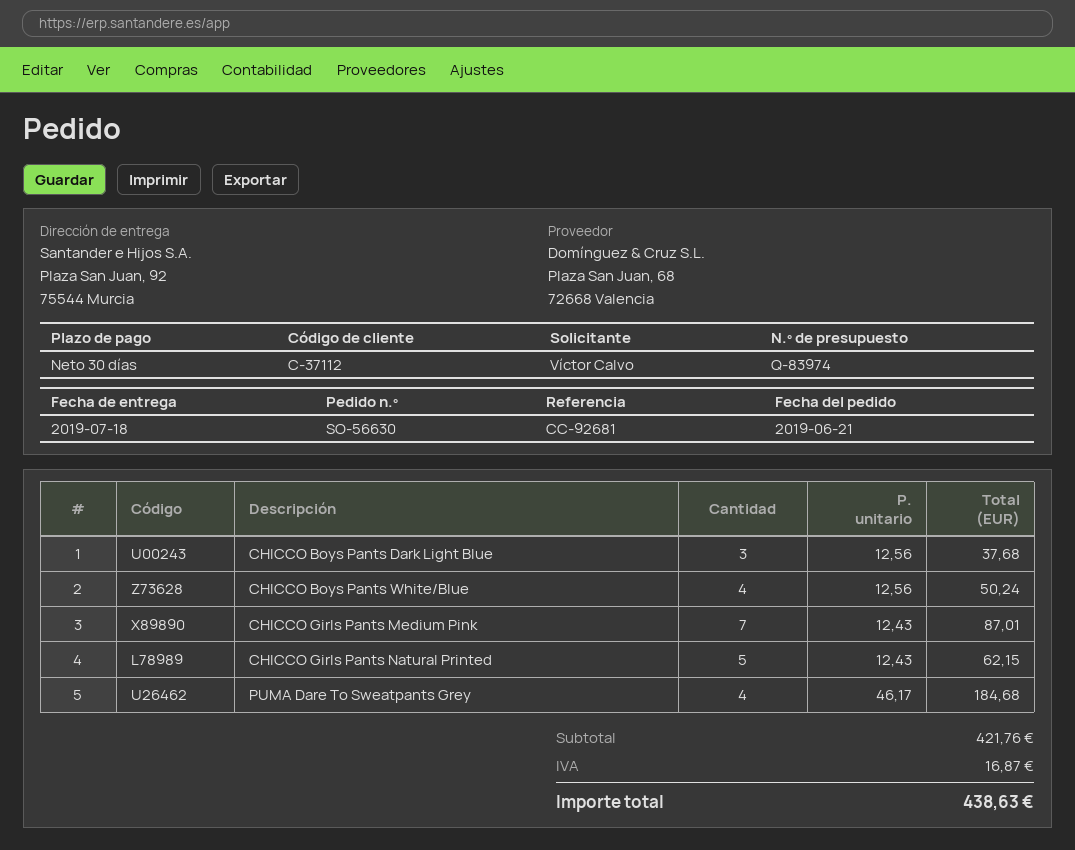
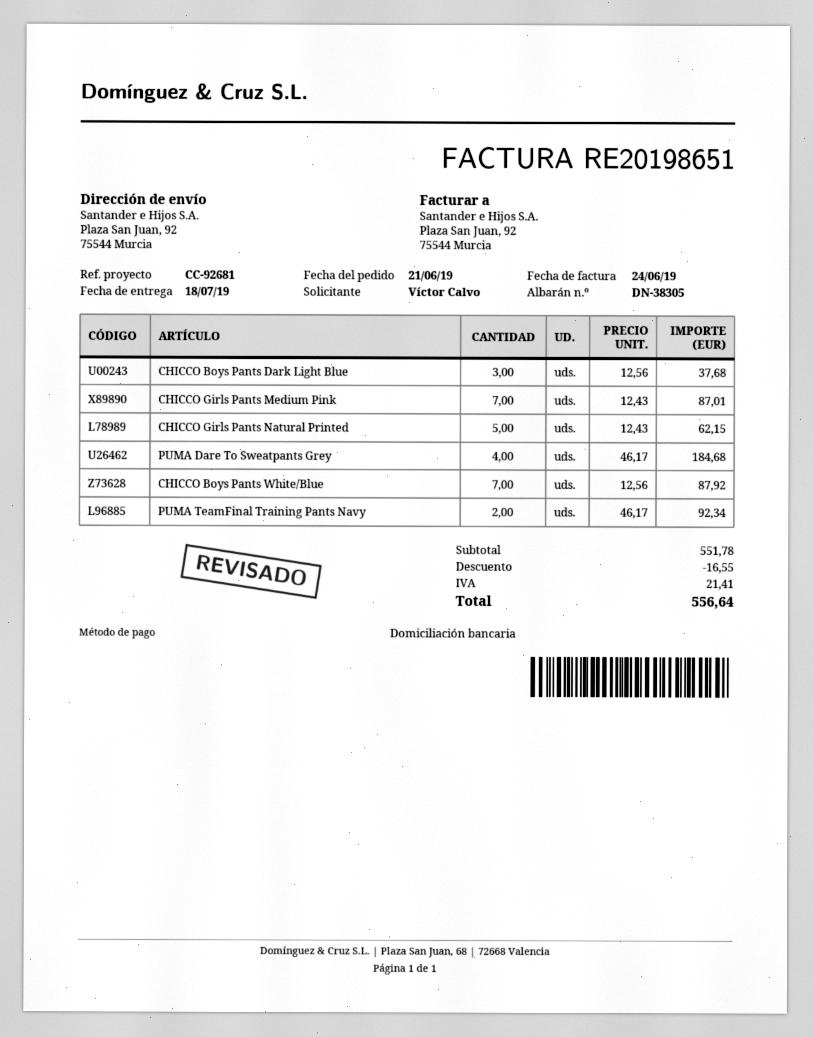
CHICCO Boys Pants White/Blue: 4 x 12.56 = 50.24 -> 7 x 12.56 = 87.92
PUMA TeamFinal Training Pants Navy: none -> 2 x 46.17 = 92.34
subtotal: 421.76 -> 551.78
discount: none -> 16.55
tax: 16.87 -> 21.41
total: 438.63 -> 556.64

